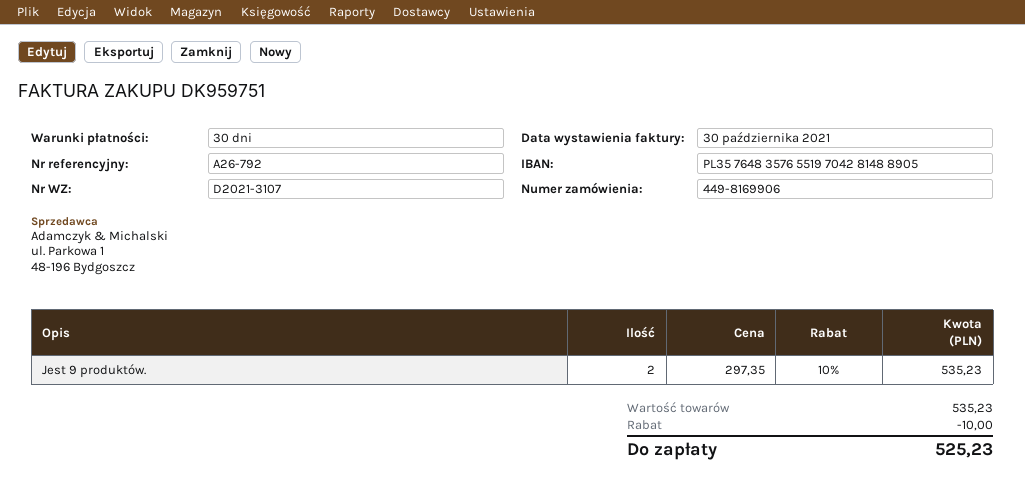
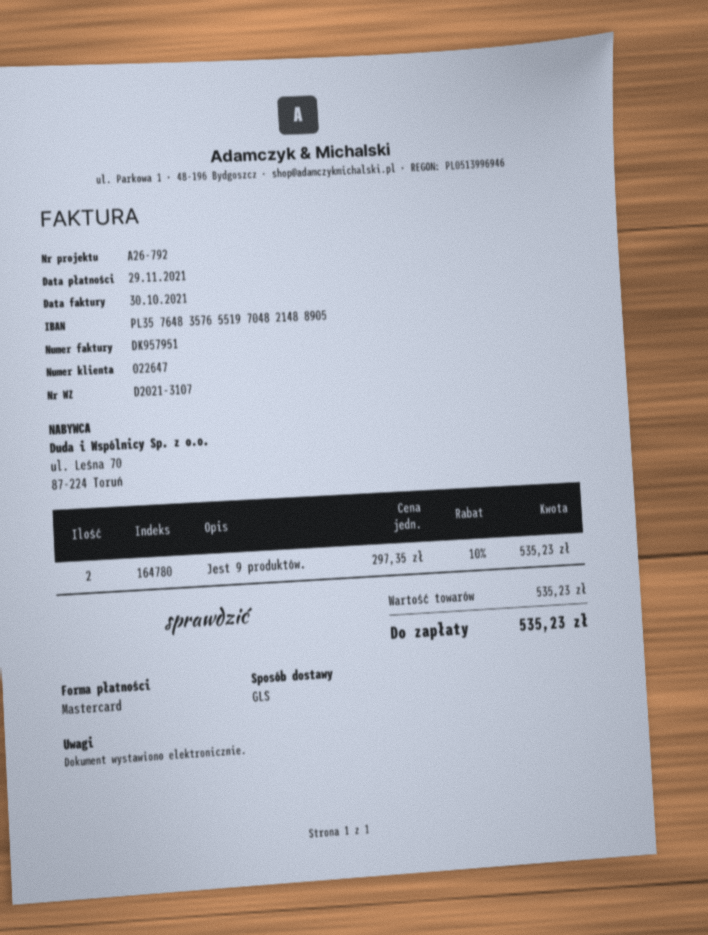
invoice number: DK959751 -> DK957951
bank account: PL35764835765519704281488905 -> PL35764835765519704821488905
discount: 10.00 -> none
total: 525.23 -> 535.23

